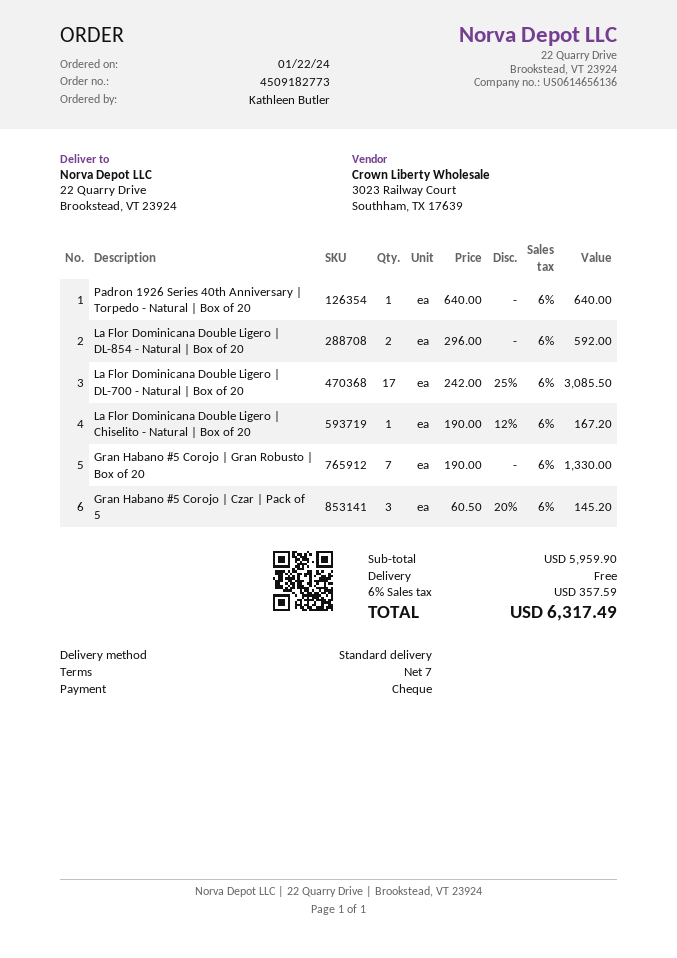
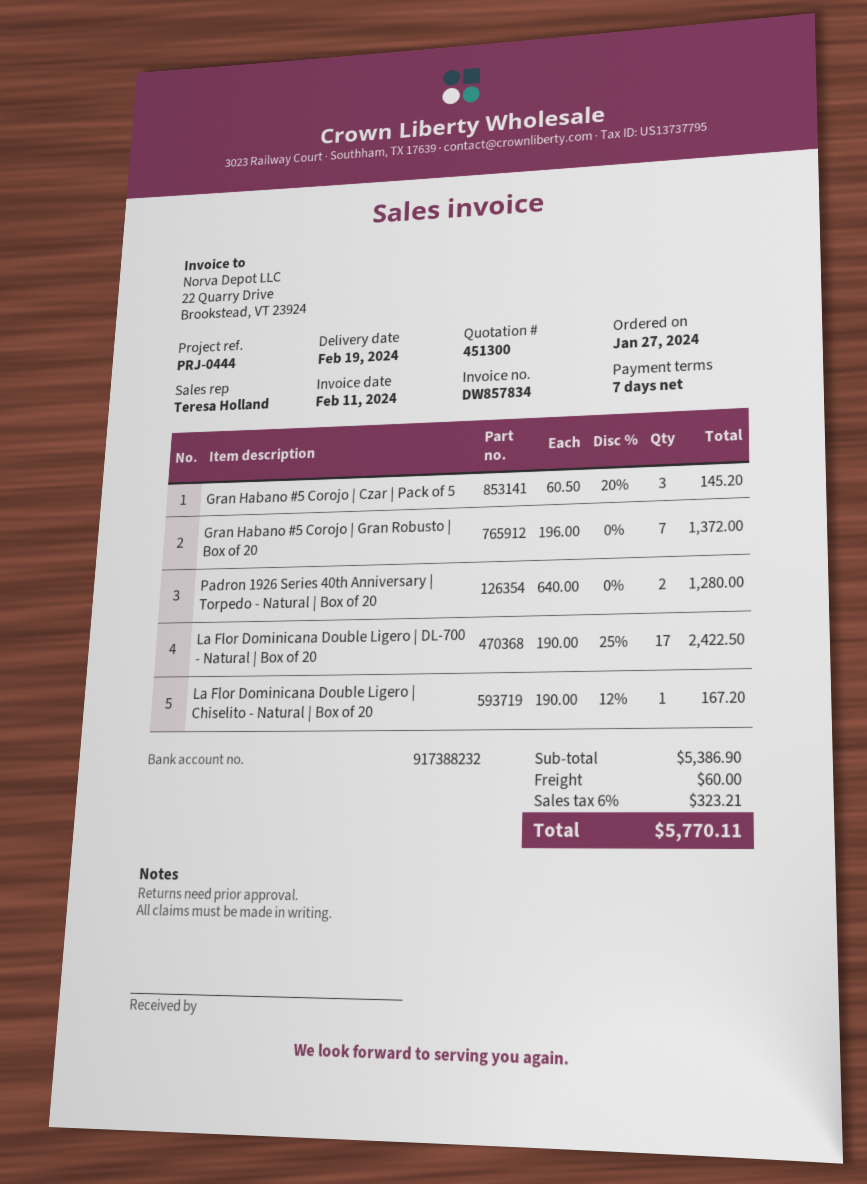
order date: 2024-01-22 -> 2024-01-27
Padron 1926 Series 40th Anniversary | Torpedo - Natural | Box of 20: 1 x 640.00 = 640.00 -> 2 x 640.00 = 1280.00
La Flor Dominicana Double Ligero | DL-854 - Natural | Box of 20: 2 x 296.00 = 592.00 -> none
La Flor Dominicana Double Ligero | DL-700 - Natural | Box of 20: 17 x 242.00 - 25% = 3085.50 -> 17 x 190.00 - 25% = 2422.50
Gran Habano #5 Corojo | Gran Robusto | Box of 20: 7 x 190.00 = 1330.00 -> 7 x 196.00 = 1372.00
subtotal: 5959.90 -> 5386.90
shipping: 0.00 -> 60.00
tax: 6% = 357.59 -> 6% = 323.21
total: 6317.49 -> 5770.11

